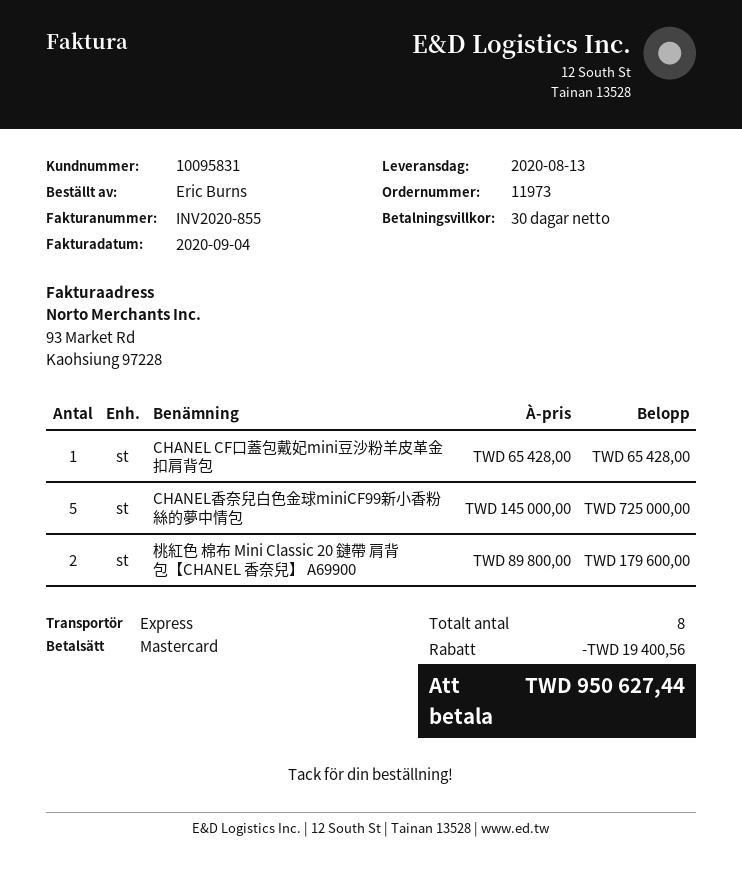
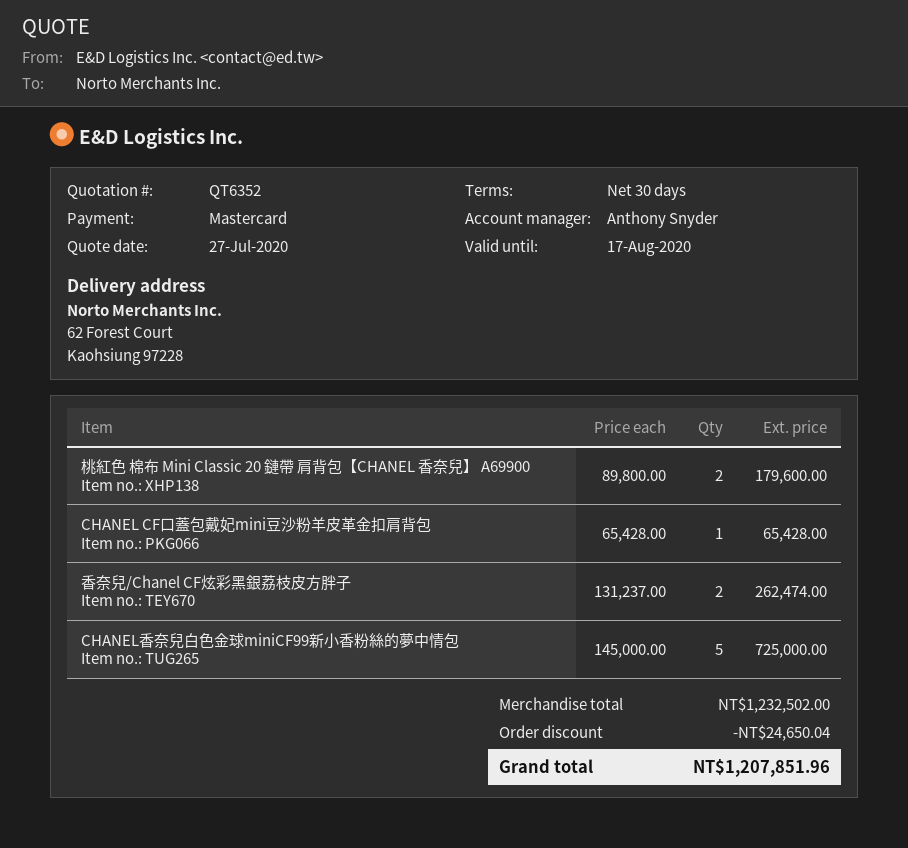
香奈兒/Chanel CF炫彩黑銀荔枝皮方胖子: none -> 2 x 131237.00 = 262474.00
discount: 19400.56 -> 24650.04
total: 950627.44 -> 1207851.96

